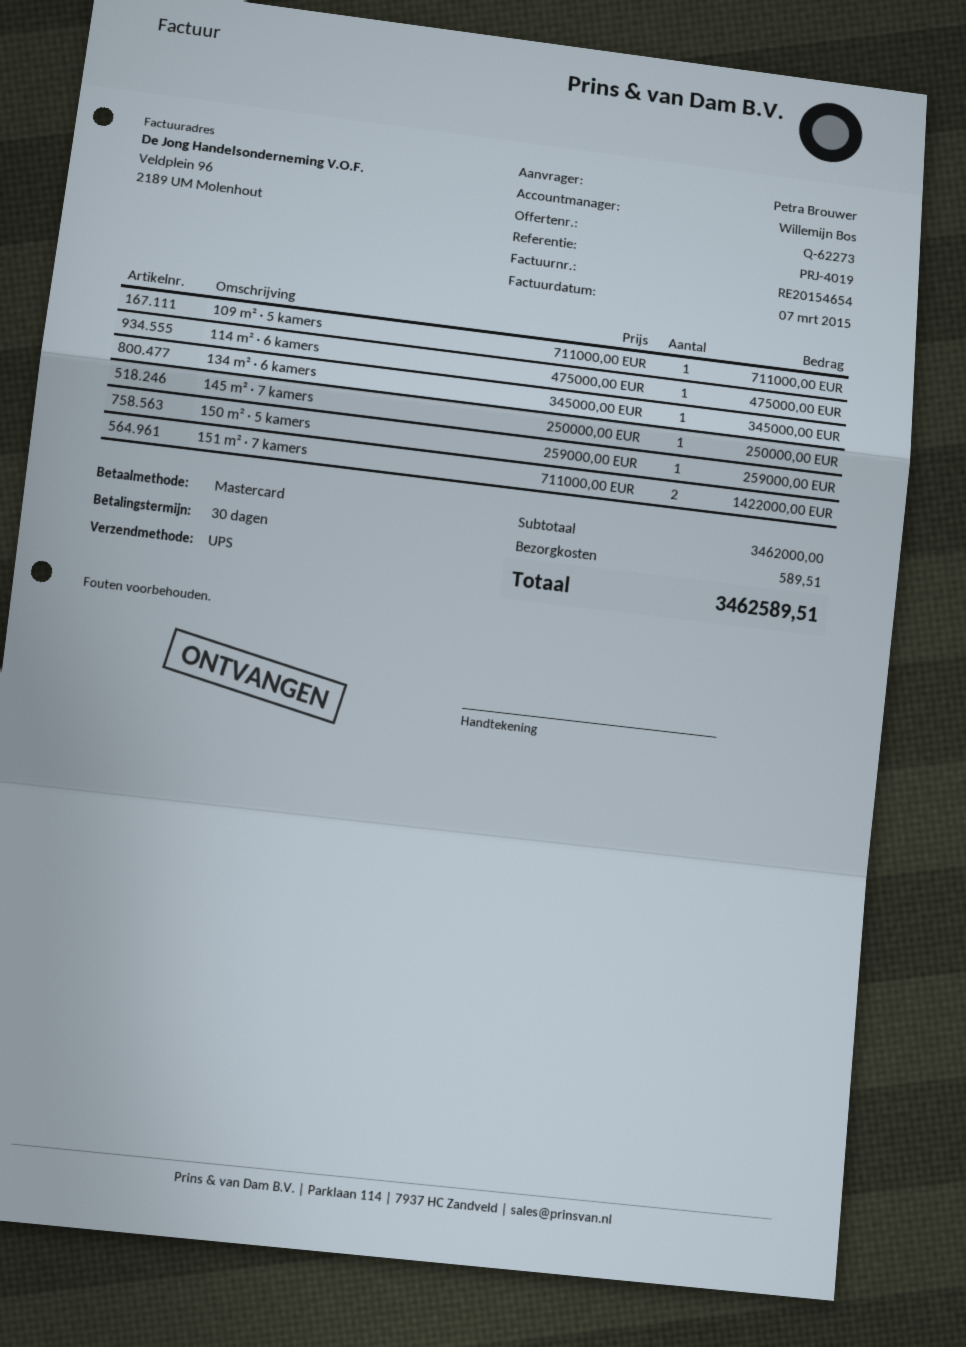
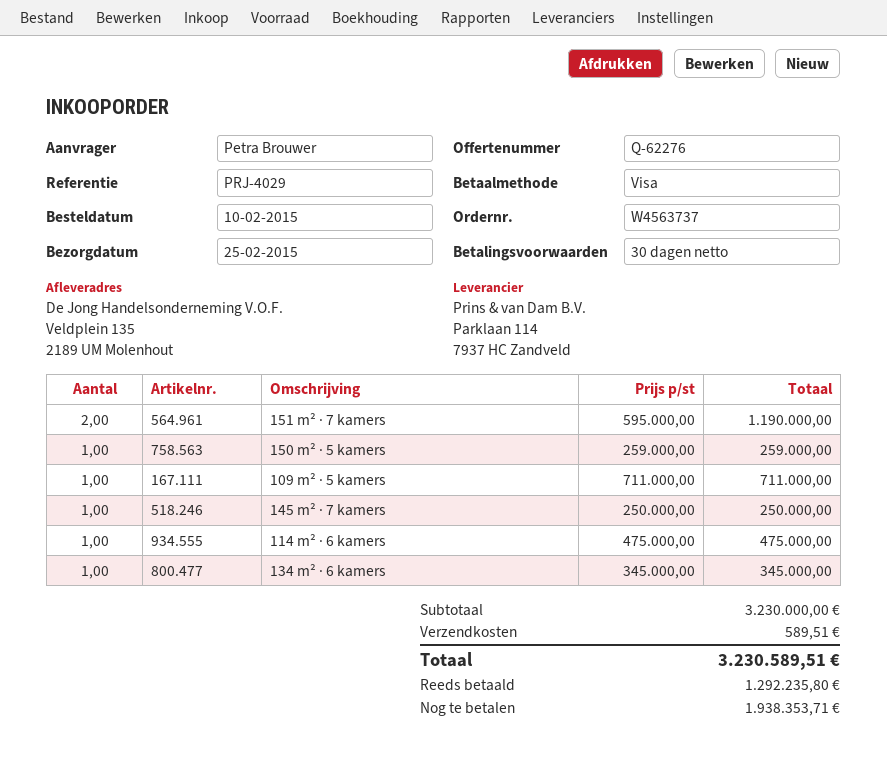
quote number: Q-62273 -> Q-62276
reference: PRJ-4019 -> PRJ-4029
payment method: Mastercard -> Visa
151 m² · 7 kamers: 2 x 711000.00 = 1422000.00 -> 2 x 595000.00 = 1190000.00
subtotal: 3462000.00 -> 3230000.00
total: 3462589.51 -> 3230589.51

